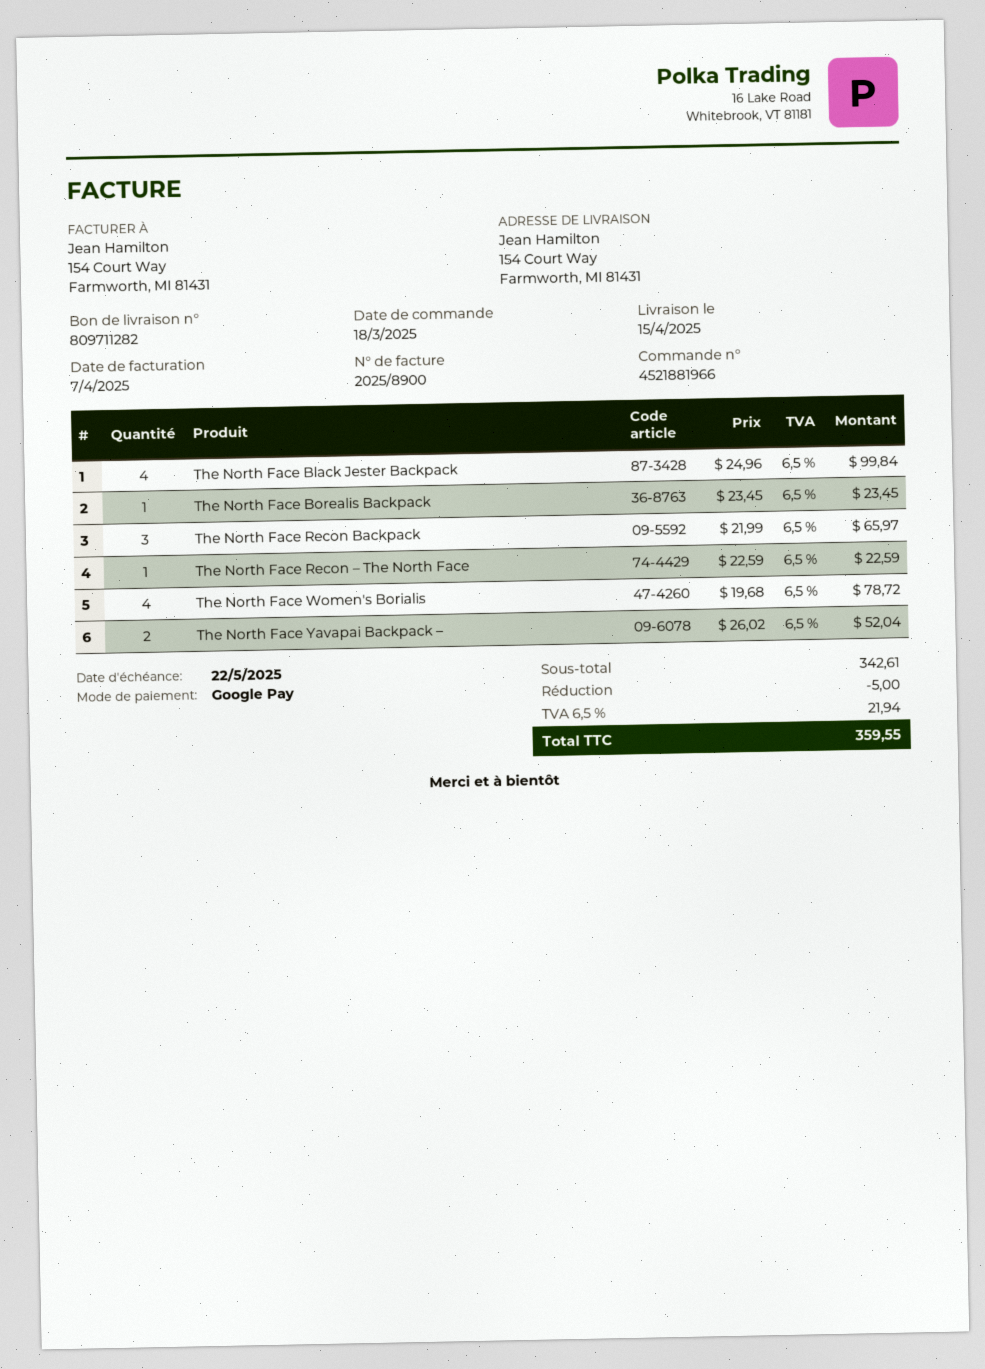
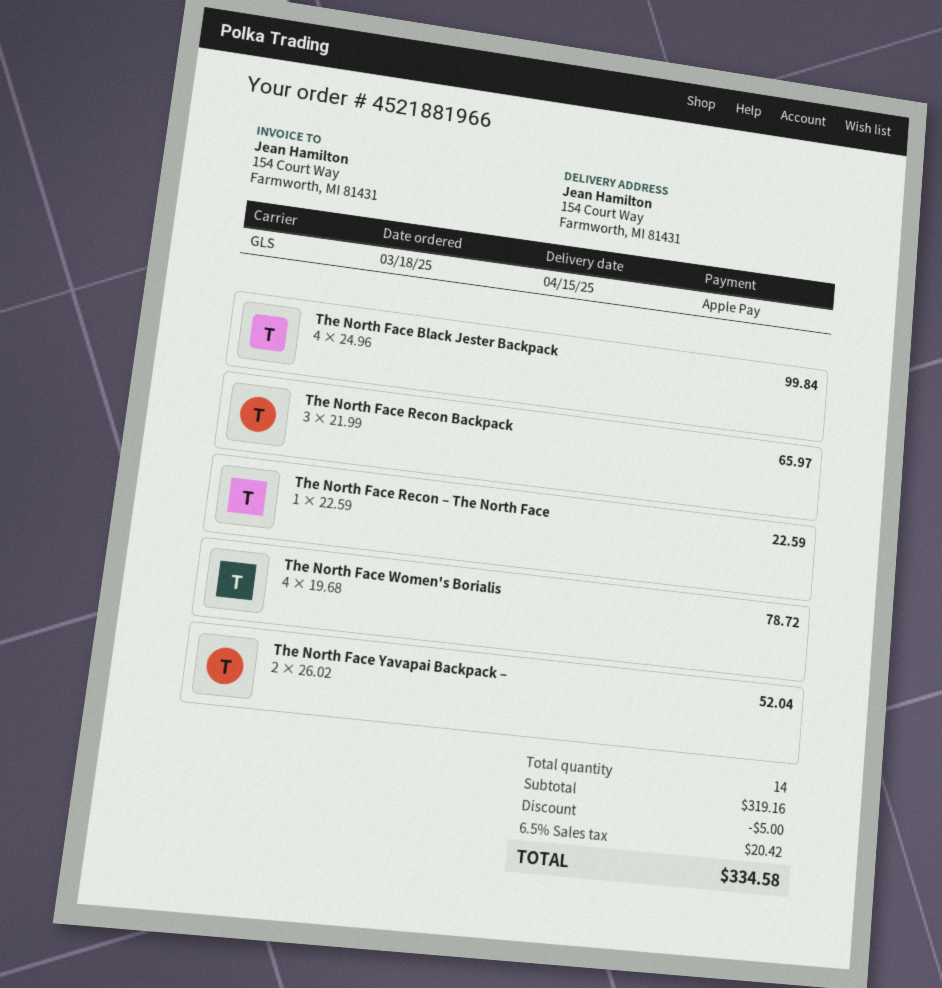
payment method: Google Pay -> Apple Pay
The North Face Borealis Backpack: 1 x 23.45 = 23.45 -> none
subtotal: 342.61 -> 319.16
tax: 6.5% = 21.94 -> 6.5% = 20.42
total: 359.55 -> 334.58

